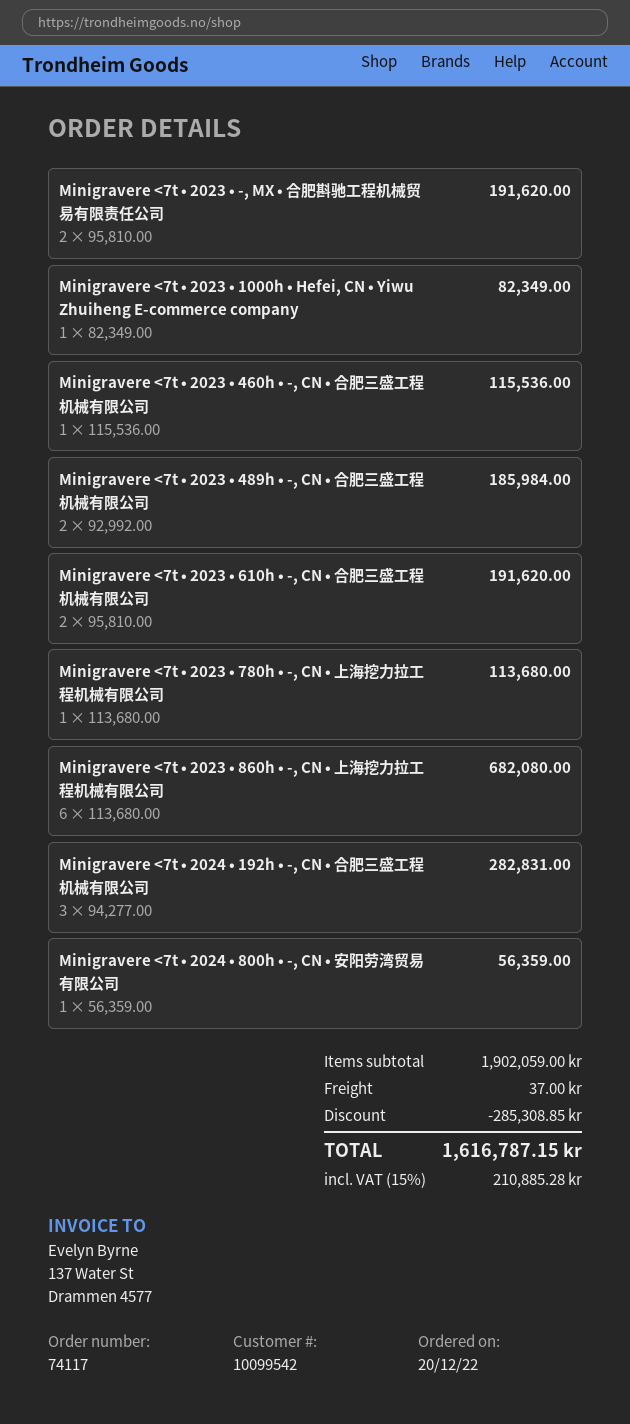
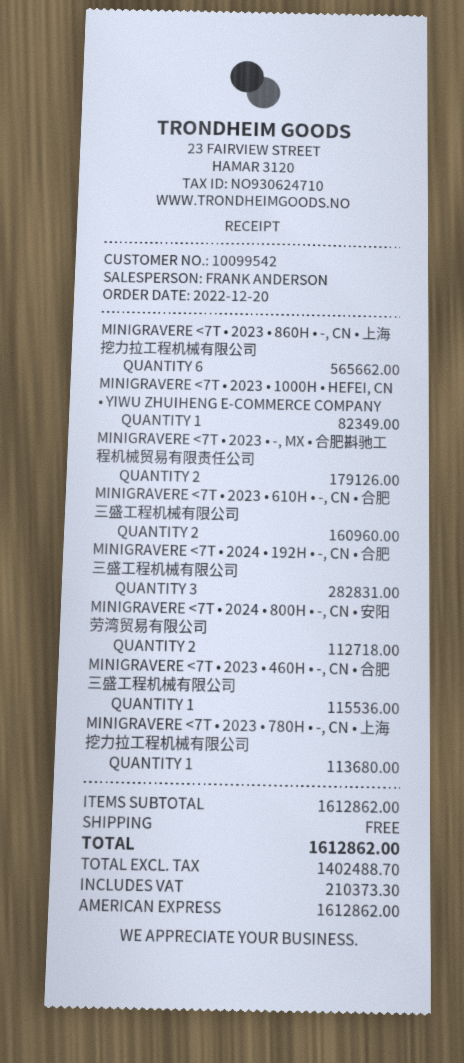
Minigravere <7t • 2023 • -, MX • 合肥斟驰工程机械贸易有限责任公司: 2 for 191620.00 -> 2 for 179126.00
Minigravere <7t • 2023 • 489h • -, CN • 合肥三盛工程机械有限公司: 2 for 185984.00 -> none
Minigravere <7t • 2023 • 610h • -, CN • 合肥三盛工程机械有限公司: 2 for 191620.00 -> 2 for 160960.00
Minigravere <7t • 2023 • 860h • -, CN • 上海挖力拉工程机械有限公司: 6 for 682080.00 -> 6 for 565662.00
Minigravere <7t • 2024 • 800h • -, CN • 安阳劳湾贸易有限公司: 1 for 56359.00 -> 2 for 112718.00
subtotal: 1902059.00 -> 1612862.00
discount: 285308.85 -> none
shipping: 37.00 -> 0.00
tax: 210885.28 -> 210373.30
total: 1616787.15 -> 1612862.00

